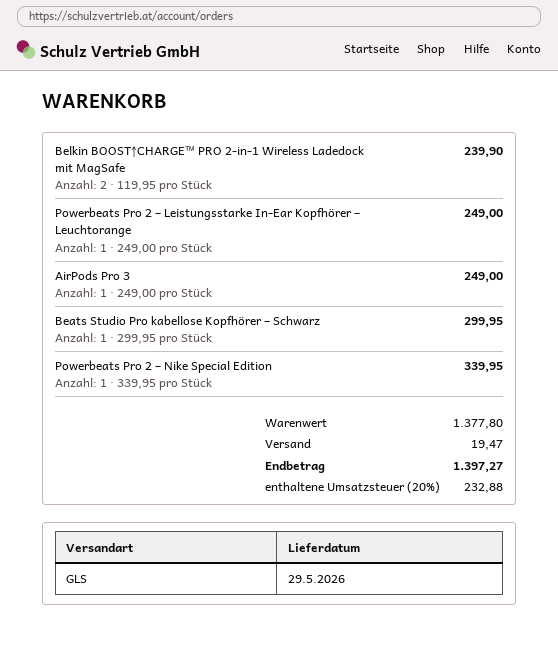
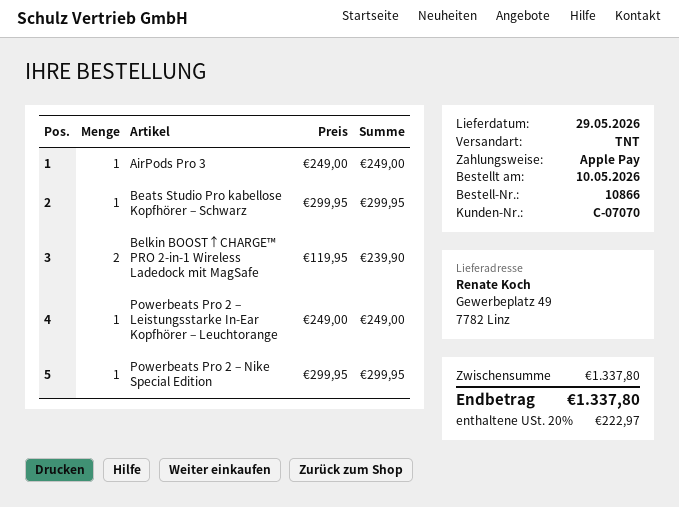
shipping method: GLS -> TNT
Powerbeats Pro 2 – Nike Special Edition: 1 x 339.95 = 339.95 -> 1 x 299.95 = 299.95
subtotal: 1377.80 -> 1337.80
shipping: 19.47 -> none
tax: 20% = 232.88 -> 20% = 222.97
total: 1397.27 -> 1337.80

